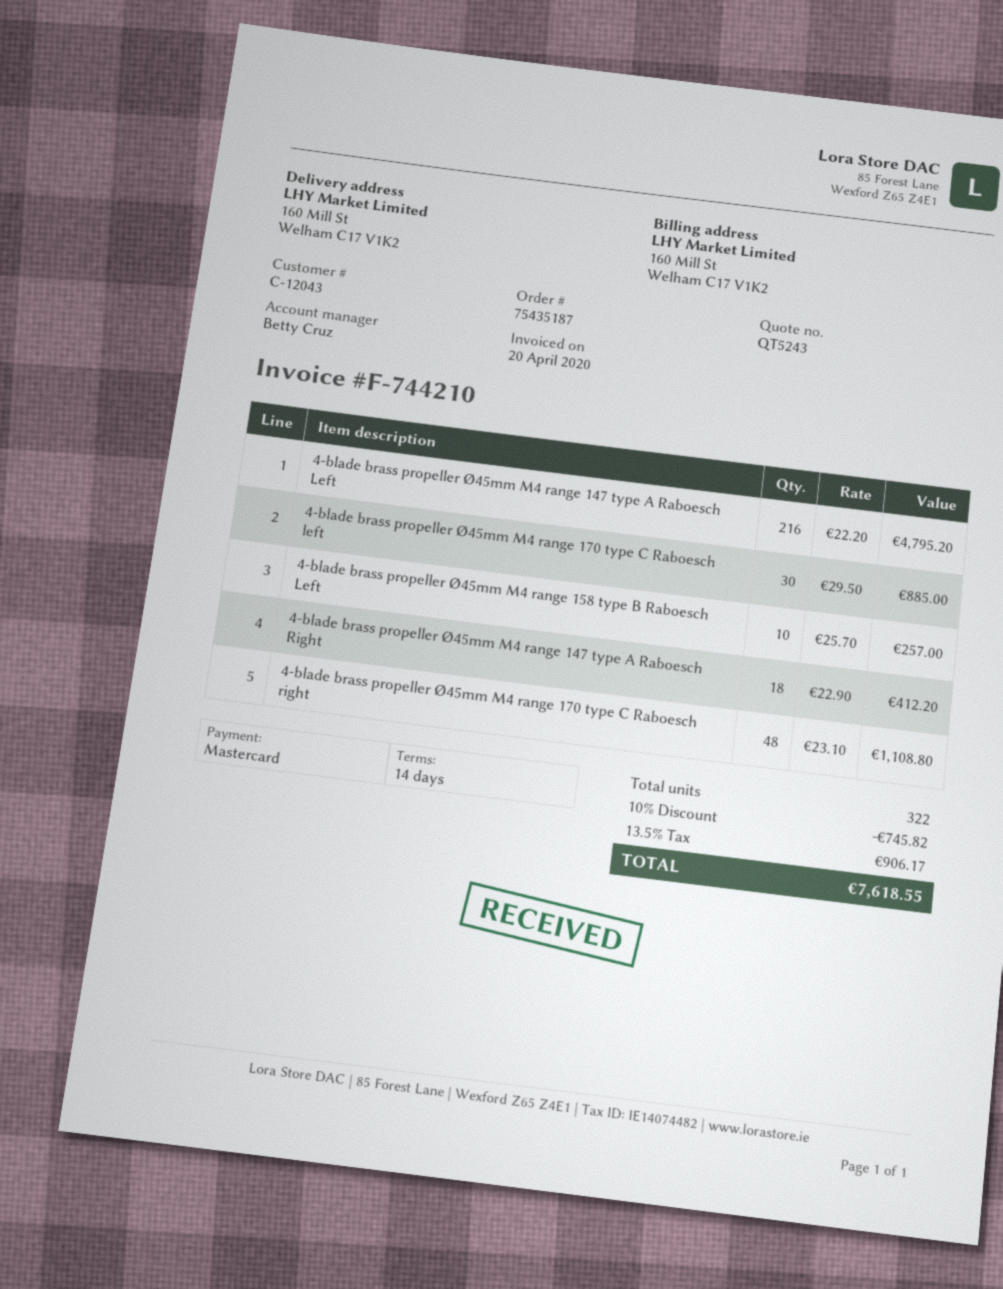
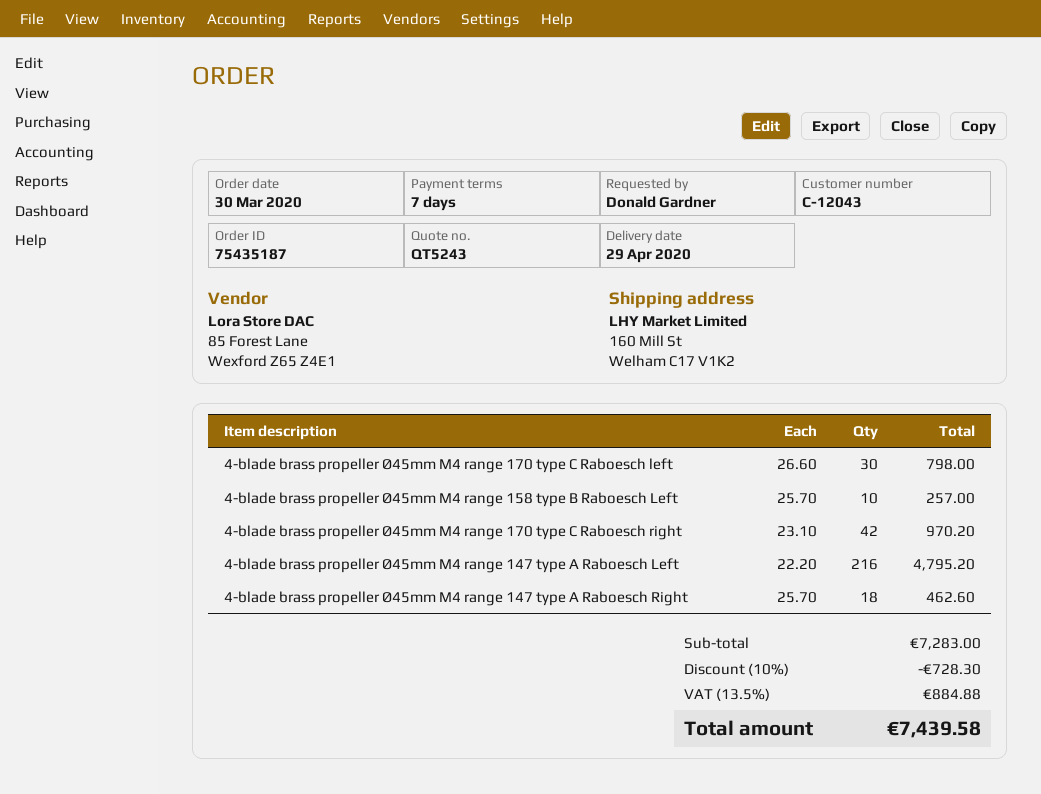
payment terms: 14 days -> 7 days
4-blade brass propeller Ø45mm M4 range 170 type C Raboesch left: 30 x 29.50 = 885.00 -> 30 x 26.60 = 798.00
4-blade brass propeller Ø45mm M4 range 147 type A Raboesch Right: 18 x 22.90 = 412.20 -> 18 x 25.70 = 462.60
4-blade brass propeller Ø45mm M4 range 170 type C Raboesch right: 48 x 23.10 = 1108.80 -> 42 x 23.10 = 970.20
discount: 10% = 745.82 -> 10% = 728.30
tax: 13.5% = 906.17 -> 13.5% = 884.88
total: 7618.55 -> 7439.58

